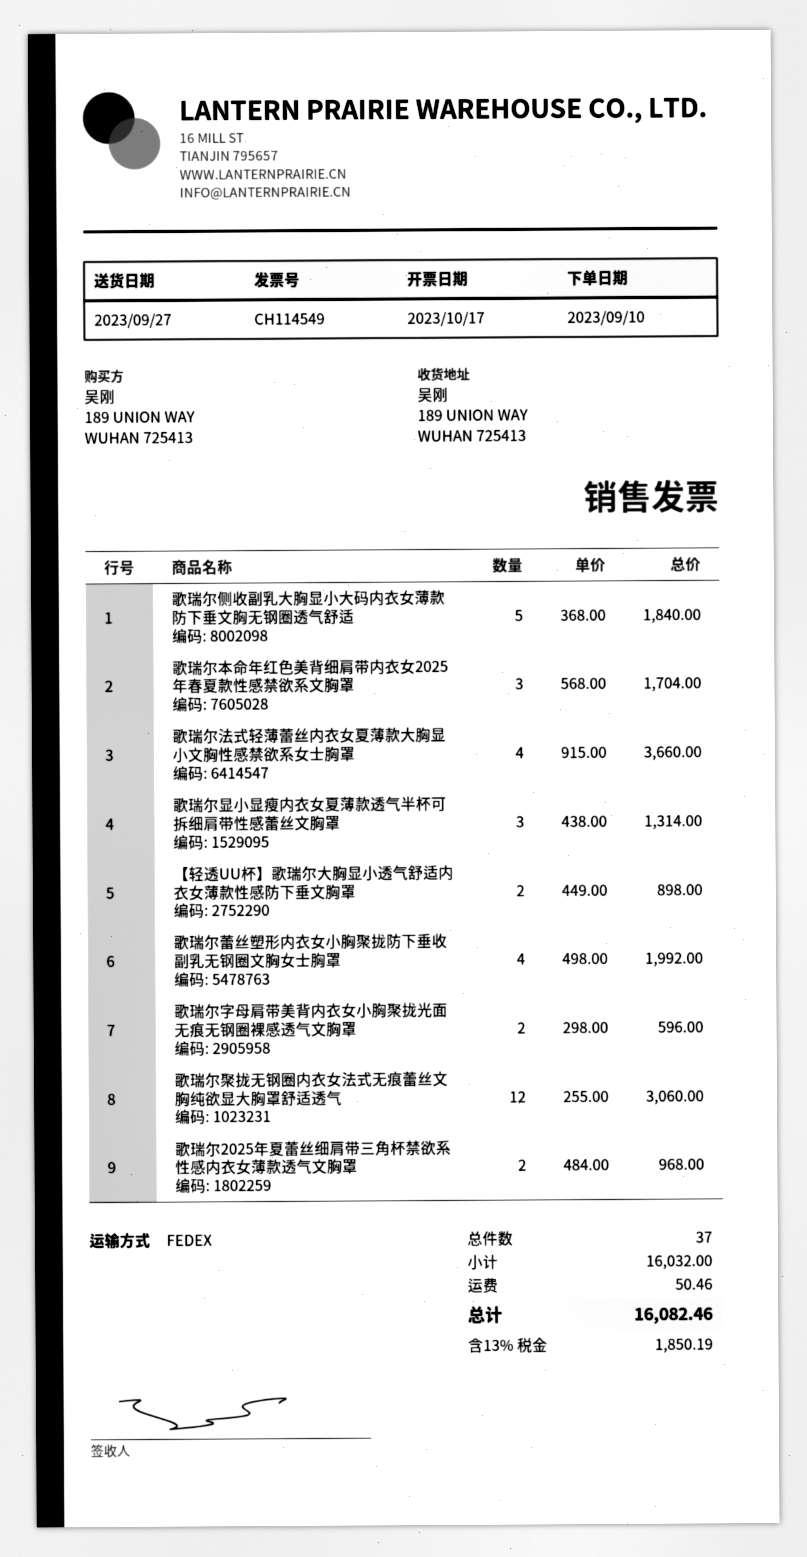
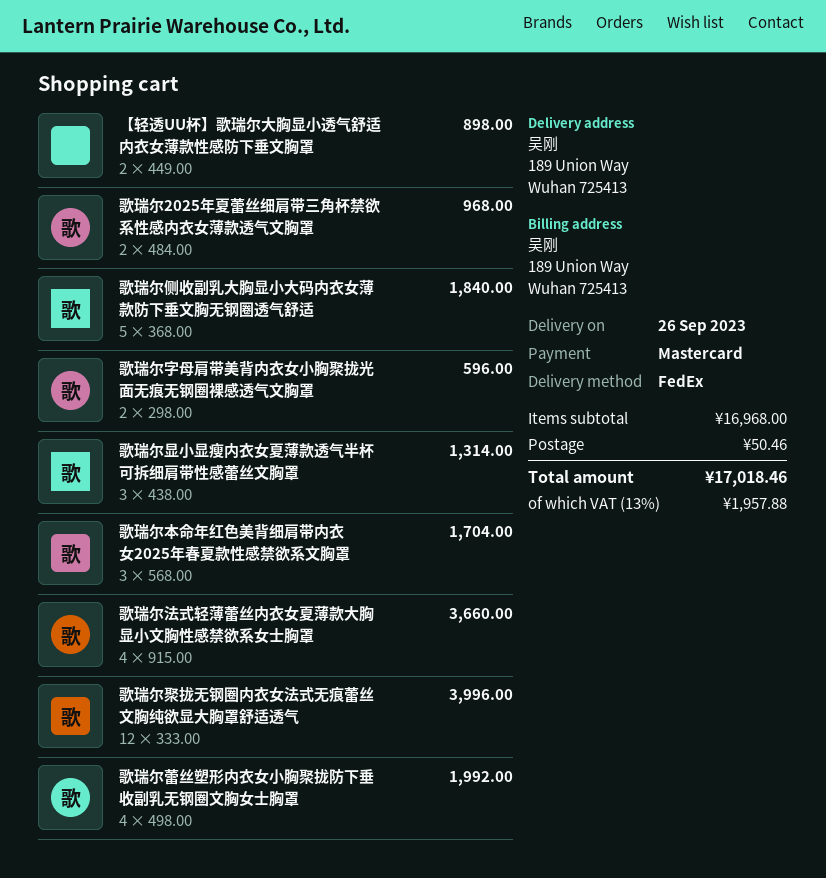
delivery date: 2023-09-27 -> 2023-09-26
歌瑞尔聚拢无钢圈内衣女法式无痕蕾丝文胸纯欲显大胸罩舒适透气: 12 x 255.00 = 3060.00 -> 12 x 333.00 = 3996.00
subtotal: 16032.00 -> 16968.00
tax: 13% = 1850.19 -> 13% = 1957.88
total: 16082.46 -> 17018.46

